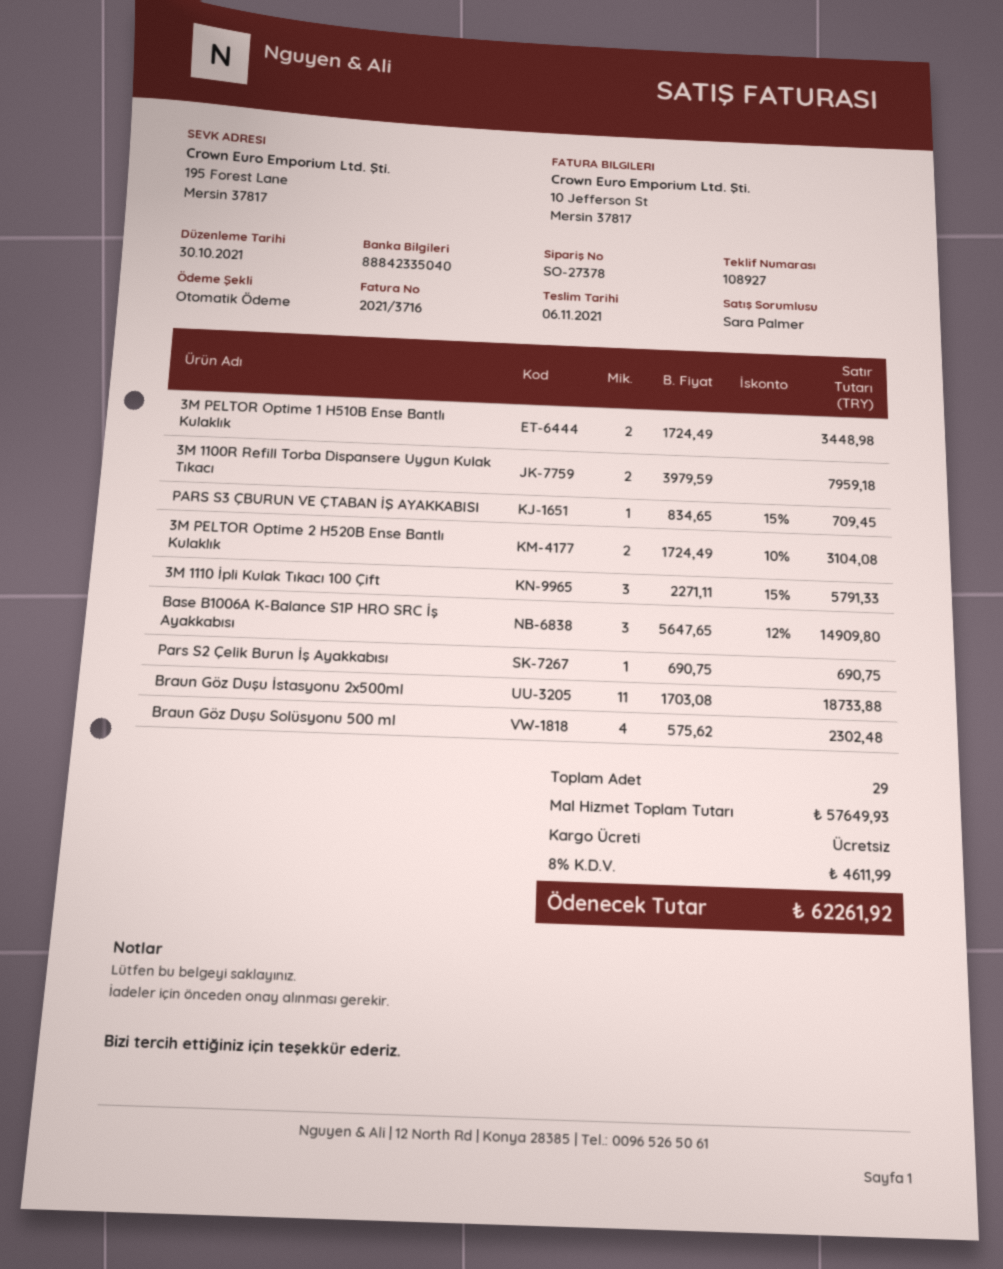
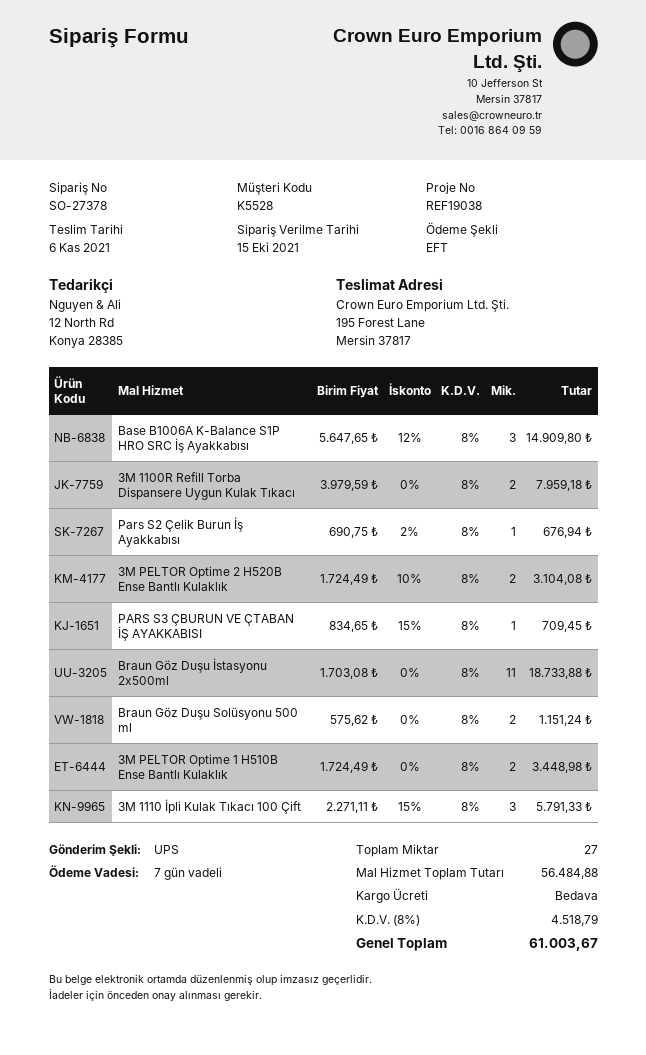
payment method: direct debit -> bank transfer
Pars S2 Çelik Burun İş Ayakkabısı: 1 x 690.75 = 690.75 -> 1 x 690.75 - 2% = 676.94
Braun Göz Duşu Solüsyonu 500 ml: 4 x 575.62 = 2302.48 -> 2 x 575.62 = 1151.24
total quantity: 29 -> 27
subtotal: 57649.93 -> 56484.88
tax: 8% = 4611.99 -> 8% = 4518.79
total: 62261.92 -> 61003.67

